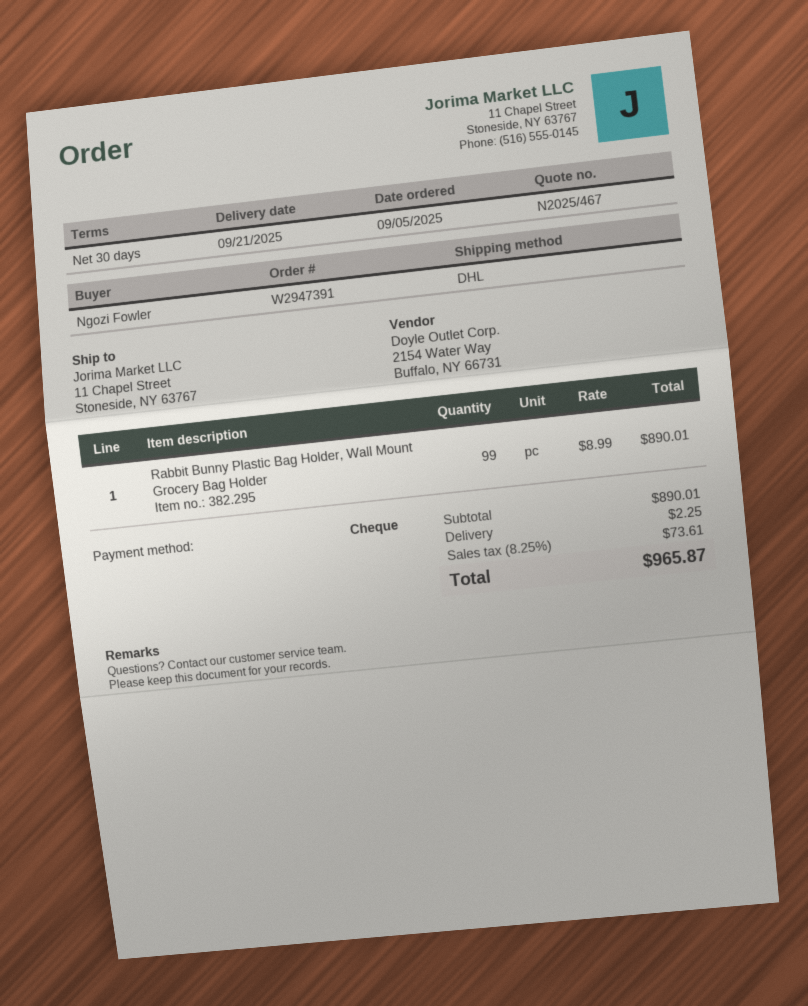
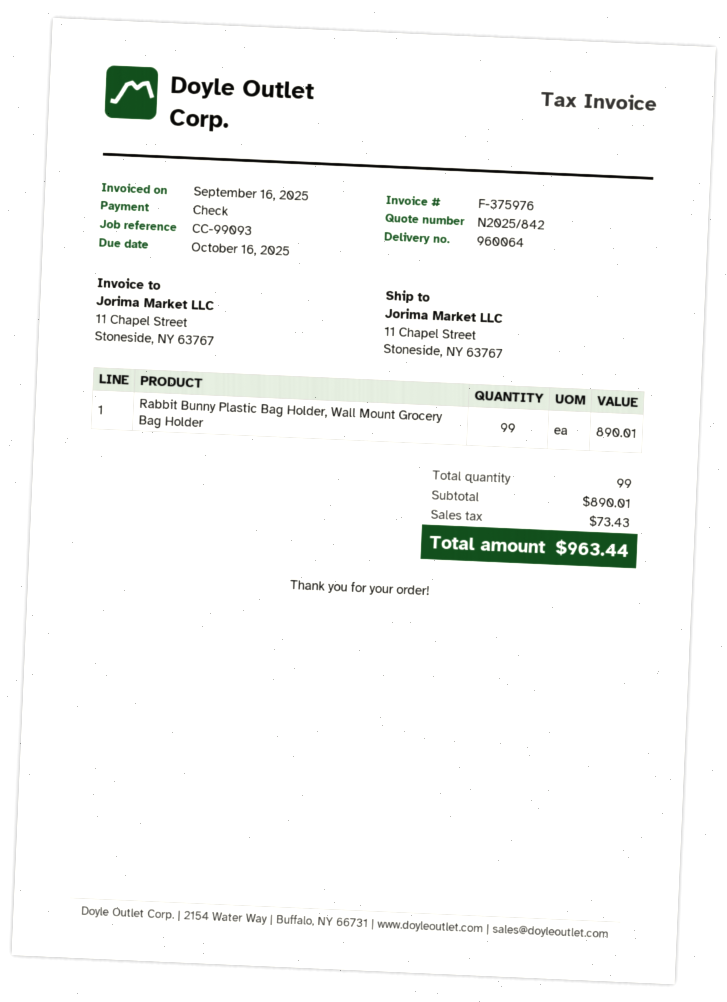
quote number: N2025/467 -> N2025/842
shipping: 2.25 -> none
tax: 73.61 -> 73.43
total: 965.87 -> 963.44

